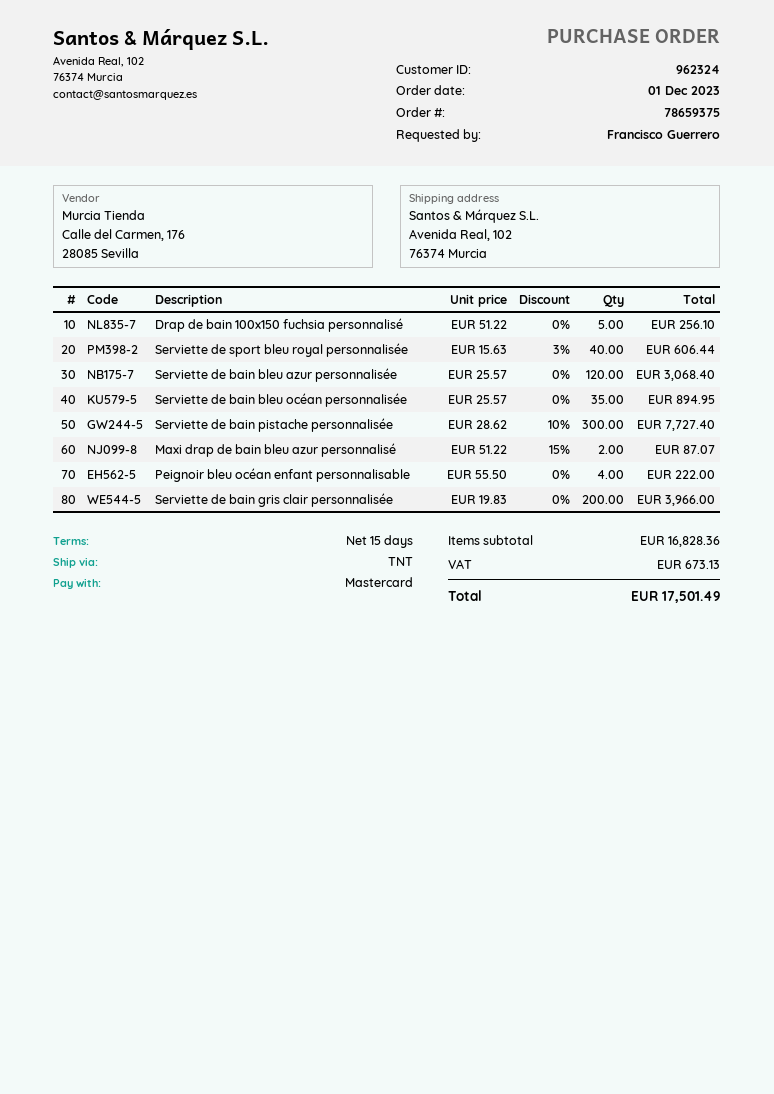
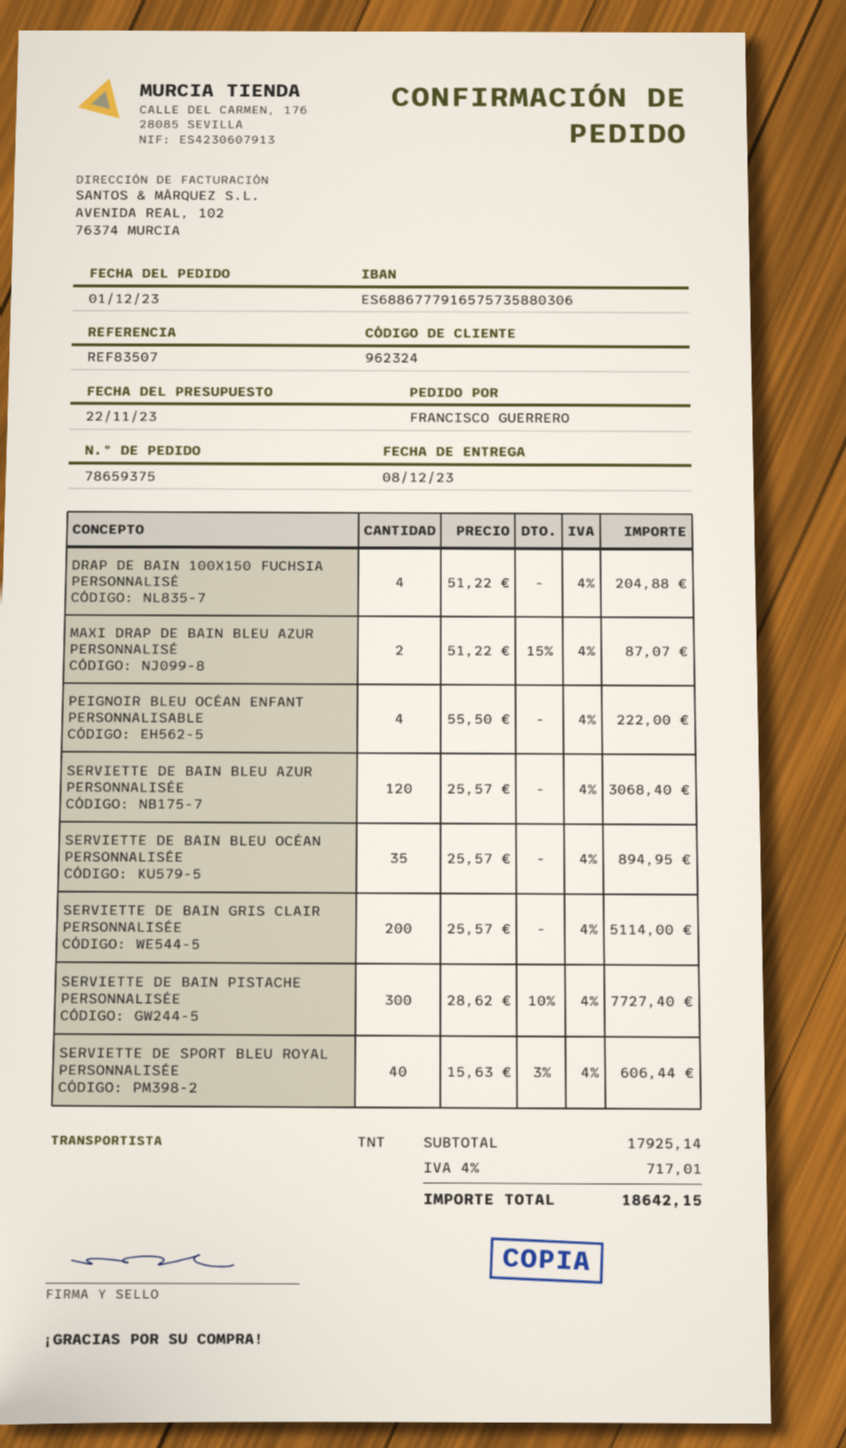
Drap de bain 100x150 fuchsia personnalisé: 5 x 51.22 = 256.10 -> 4 x 51.22 = 204.88
Serviette de bain gris clair personnalisée: 200 x 19.83 = 3966.00 -> 200 x 25.57 = 5114.00
subtotal: 16828.36 -> 17925.14
tax: 673.13 -> 717.01
total: 17501.49 -> 18642.15

